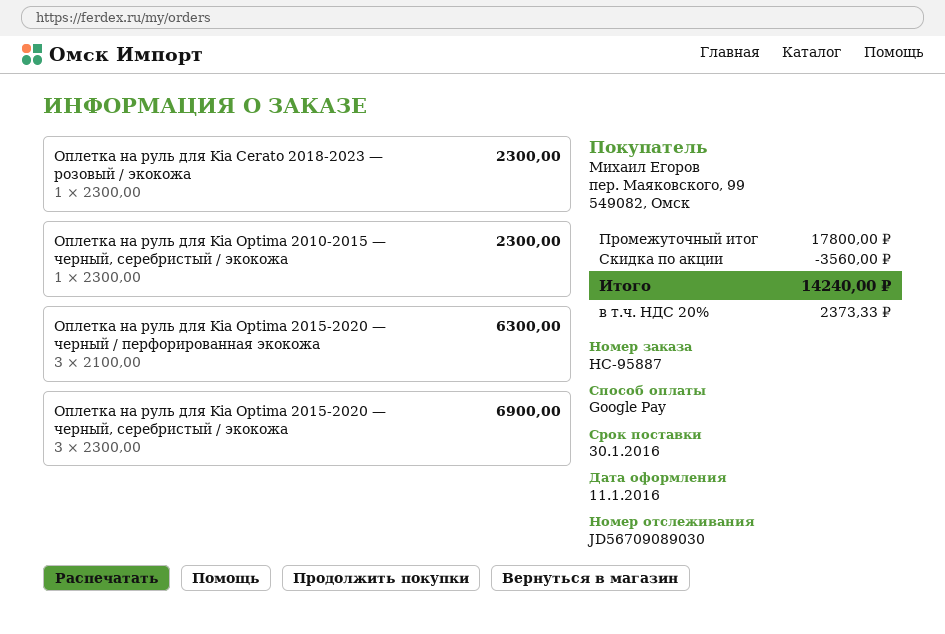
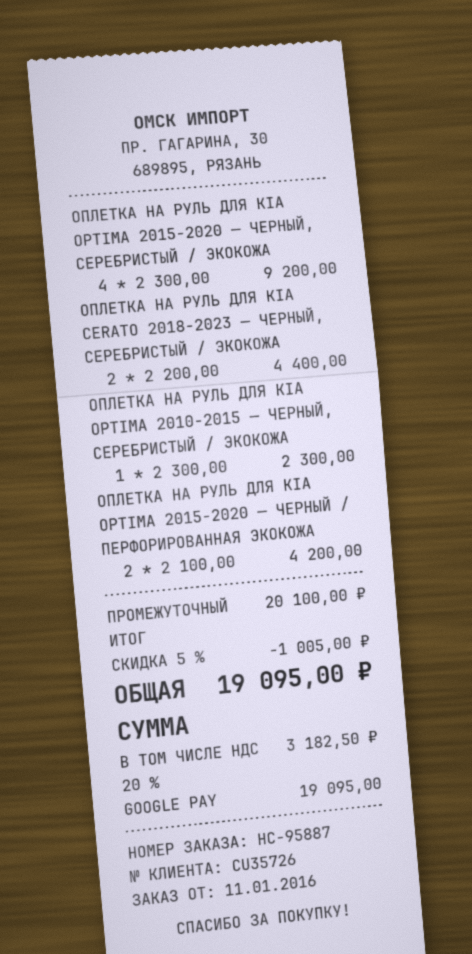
Оплетка на руль для Kia Cerato 2018-2023 — розовый / экокожа: 1 x 2300.00 = 2300.00 -> none
Оплетка на руль для Kia Optima 2015-2020 — черный / перфорированная экокожа: 3 x 2100.00 = 6300.00 -> 2 x 2100.00 = 4200.00
Оплетка на руль для Kia Optima 2015-2020 — черный, серебристый / экокожа: 3 x 2300.00 = 6900.00 -> 4 x 2300.00 = 9200.00
ОПЛЕТКА НА РУЛЬ ДЛЯ KIA CERATO 2018-2023 — ЧЕРНЫЙ, СЕРЕБРИСТЫЙ / ЭКОКОЖА: none -> 2 x 2200.00 = 4400.00
subtotal: 17800.00 -> 20100.00
discount: 3560.00 -> 1005.00
tax: 20% = 2373.33 -> 20% = 3182.50
total: 14240.00 -> 19095.00

